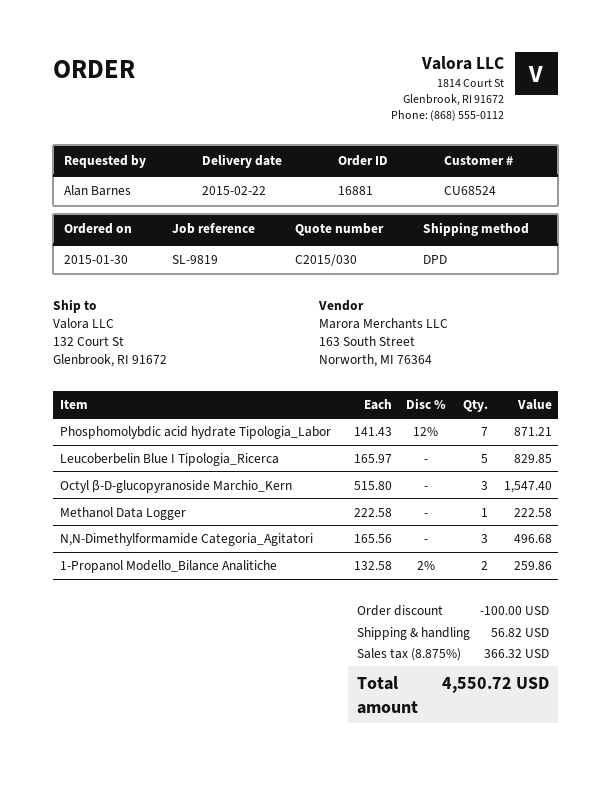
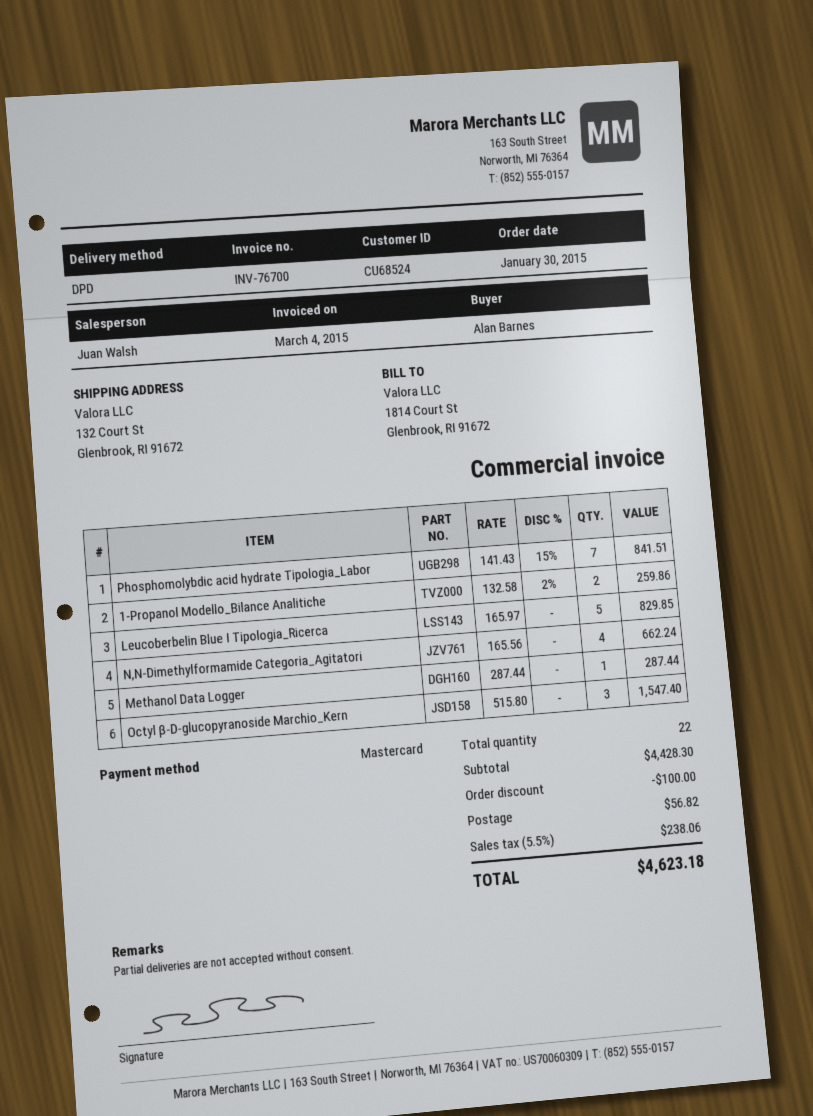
Phosphomolybdic acid hydrate Tipologia_Labor: 7 x 141.43 - 12% = 871.21 -> 7 x 141.43 - 15% = 841.51
Methanol Data Logger: 1 x 222.58 = 222.58 -> 1 x 287.44 = 287.44
N,N-Dimethylformamide Categoria_Agitatori: 3 x 165.56 = 496.68 -> 4 x 165.56 = 662.24
tax: 8.875% = 366.32 -> 5.5% = 238.06
total: 4550.72 -> 4623.18

